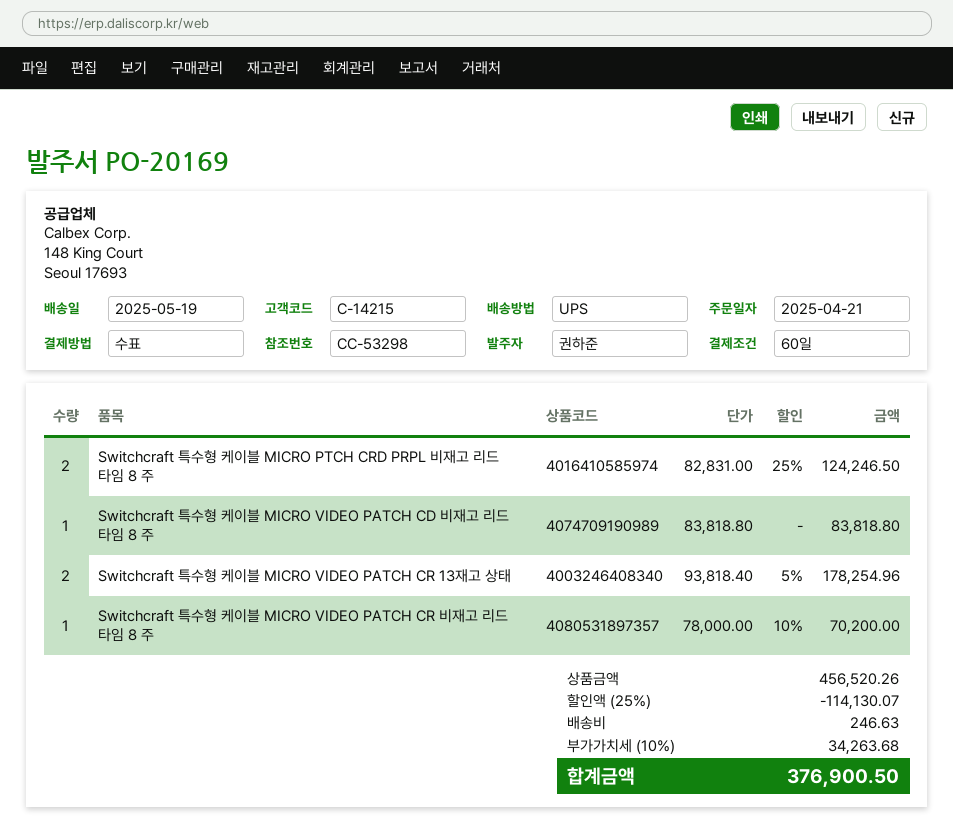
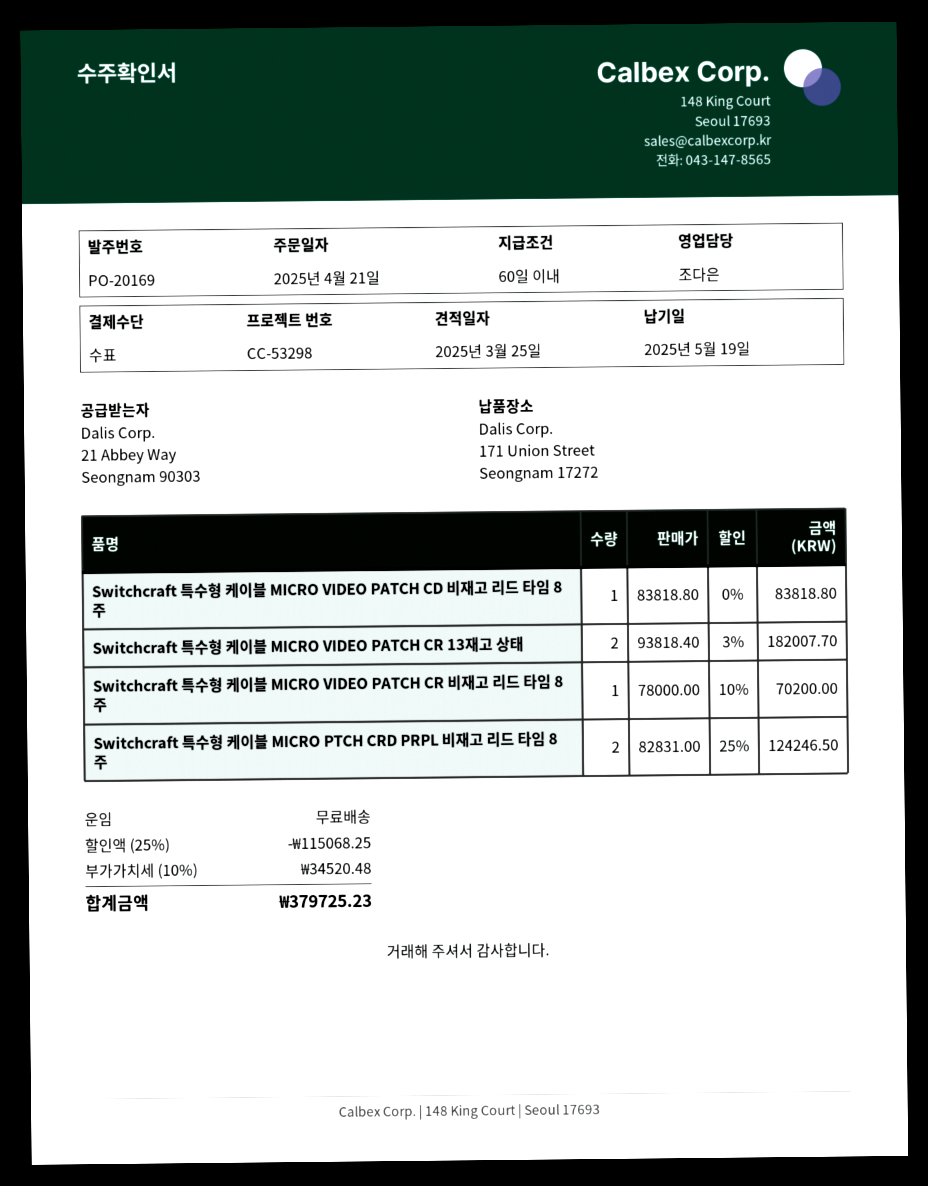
Switchcraft 특수형 케이블 MICRO VIDEO PATCH CR 13재고 상태: 2 x 93818.40 - 5% = 178254.96 -> 2 x 93818.40 - 3% = 182007.70
discount: 25% = 114130.07 -> 25% = 115068.25
shipping: 246.63 -> 0.00
tax: 10% = 34263.68 -> 10% = 34520.48
total: 376900.50 -> 379725.23

